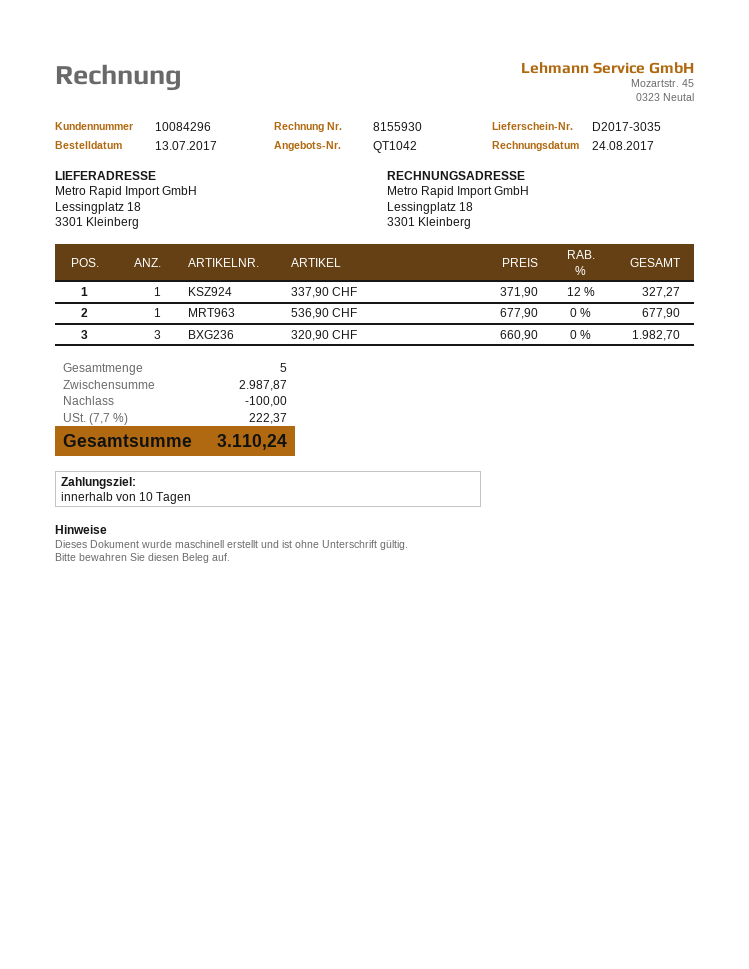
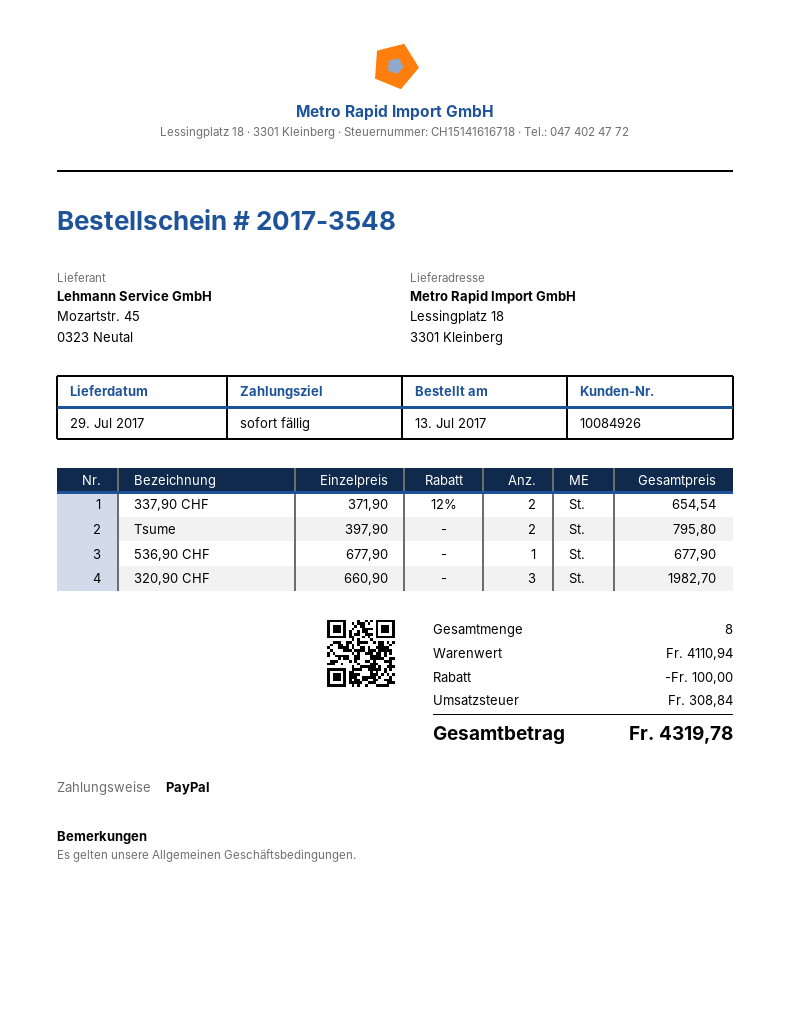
payment terms: 10 days -> on receipt
customer number: 10084296 -> 10084926
337,90 CHF: 1 x 371.90 - 12% = 327.27 -> 2 x 371.90 - 12% = 654.54
Tsume: none -> 2 x 397.90 = 795.80
total quantity: 5 -> 8
subtotal: 2987.87 -> 4110.94
tax: 222.37 -> 308.84
total: 3110.24 -> 4319.78

